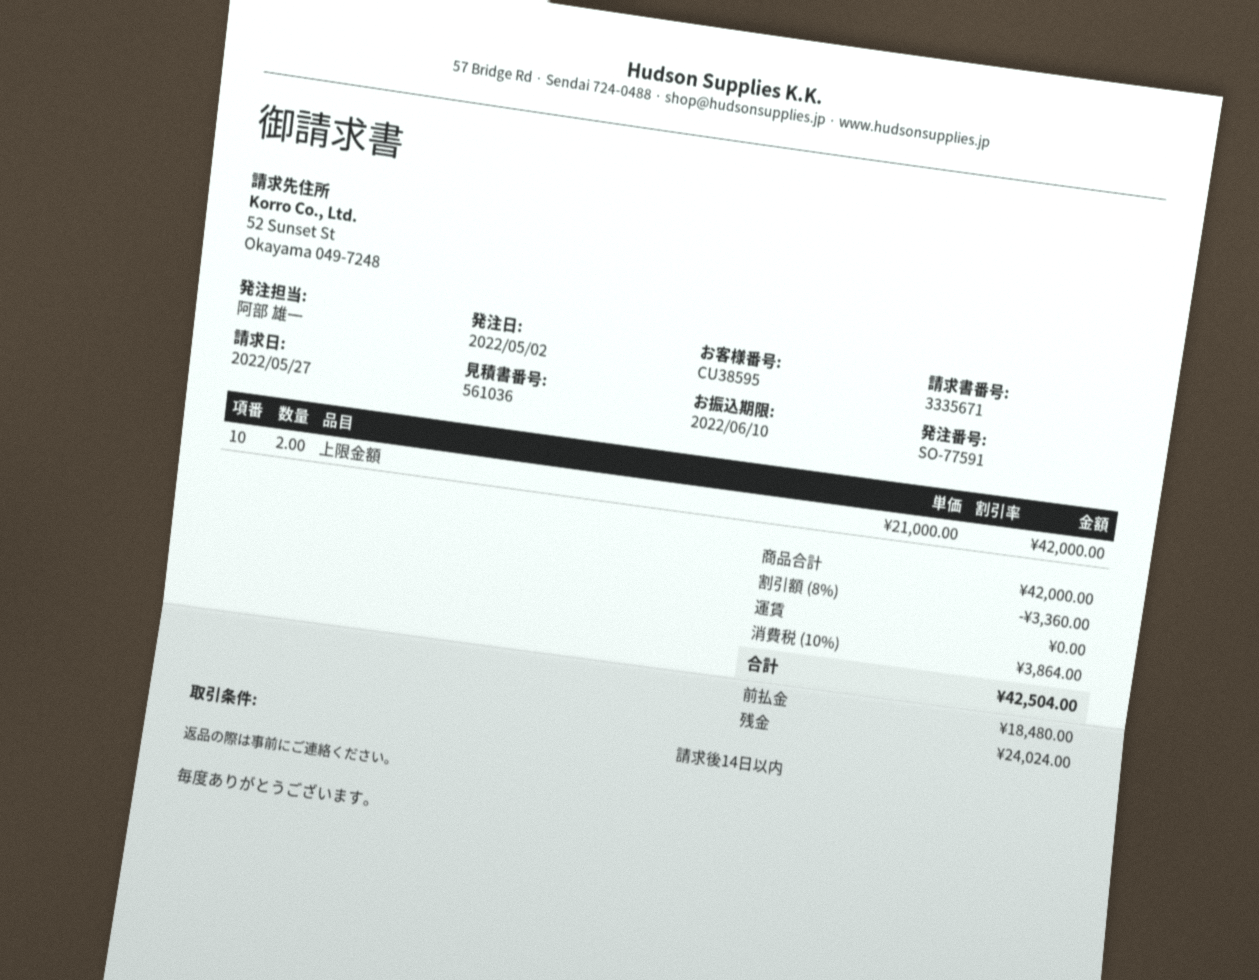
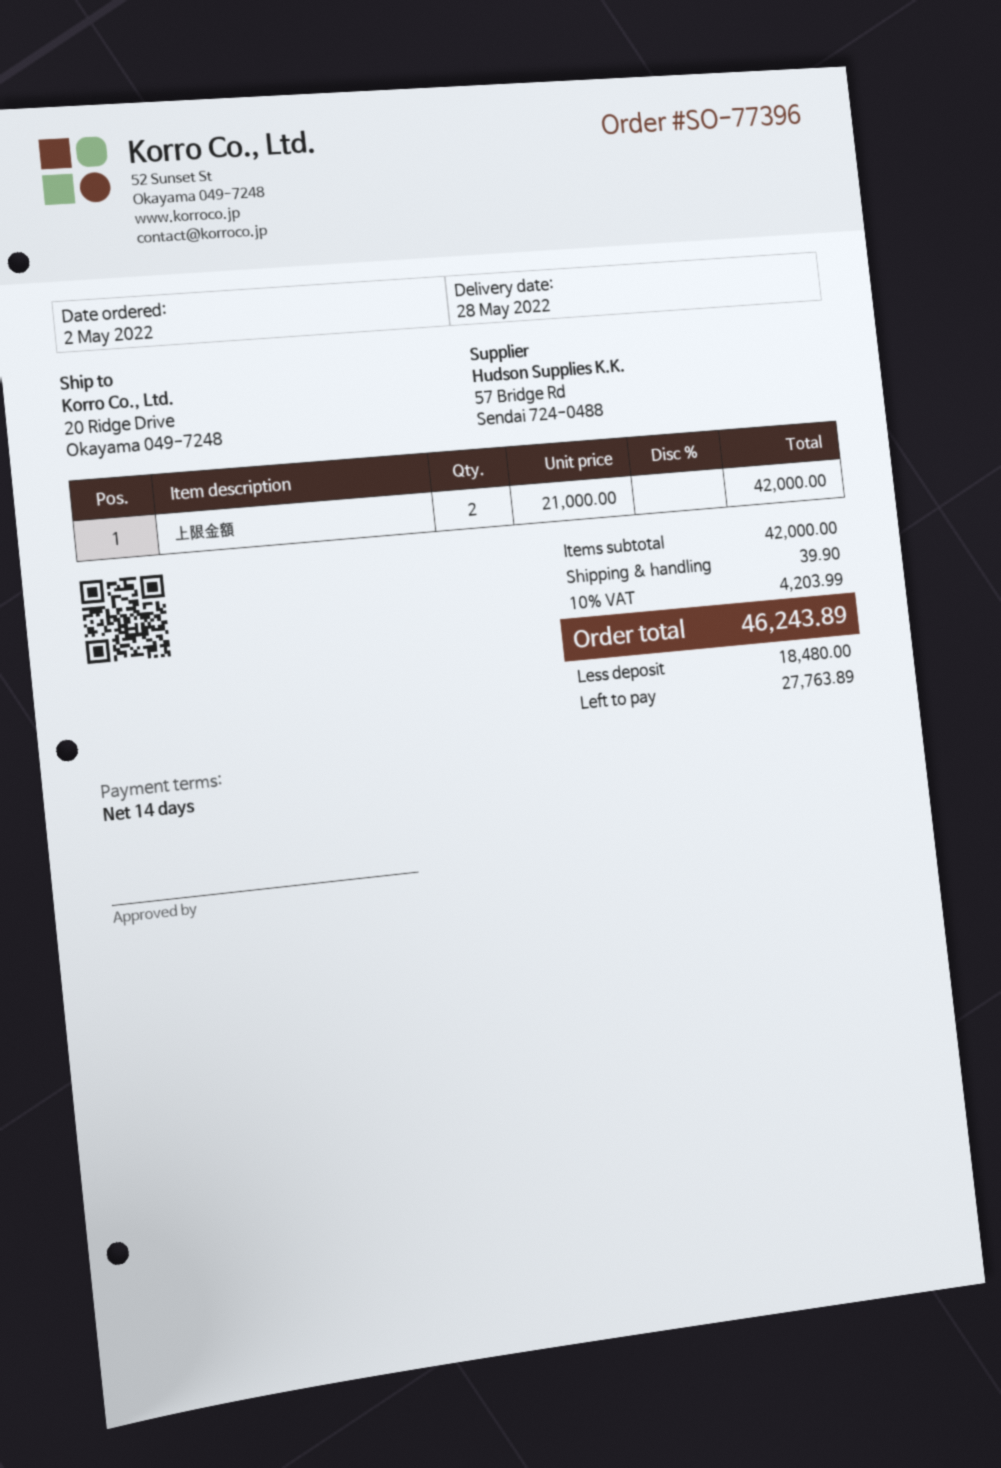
order number: SO-77591 -> SO-77396
discount: 8% = 3360.00 -> none
shipping: 0.00 -> 39.90
tax: 10% = 3864.00 -> 10% = 4203.99
total: 42504.00 -> 46243.89
balance: 24024.00 -> 27763.89

